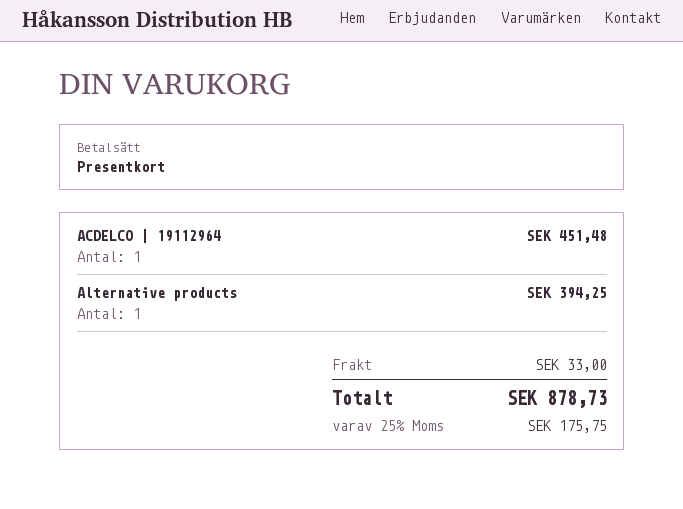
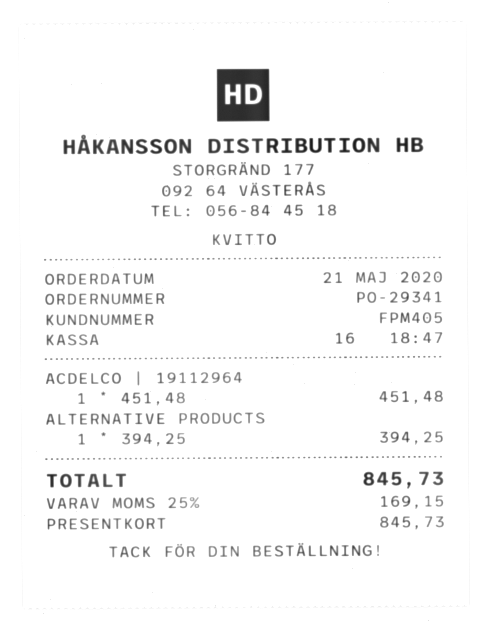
shipping: 33.00 -> none
tax: 25% = 175.75 -> 25% = 169.15
total: 878.73 -> 845.73

